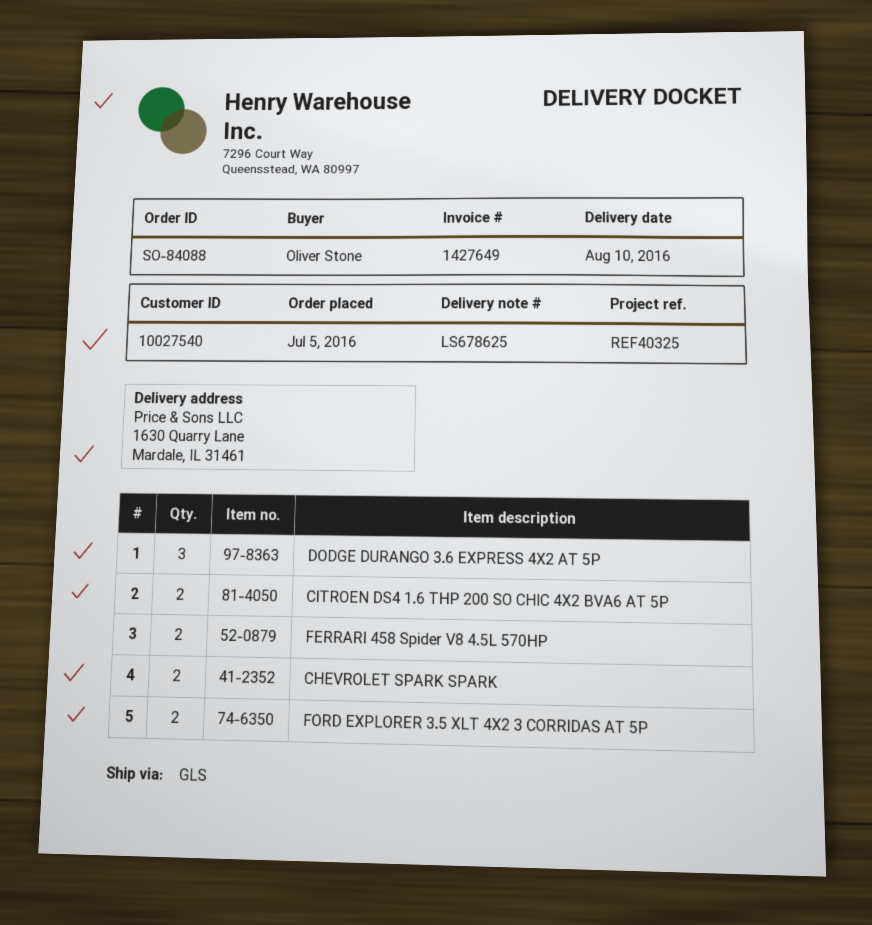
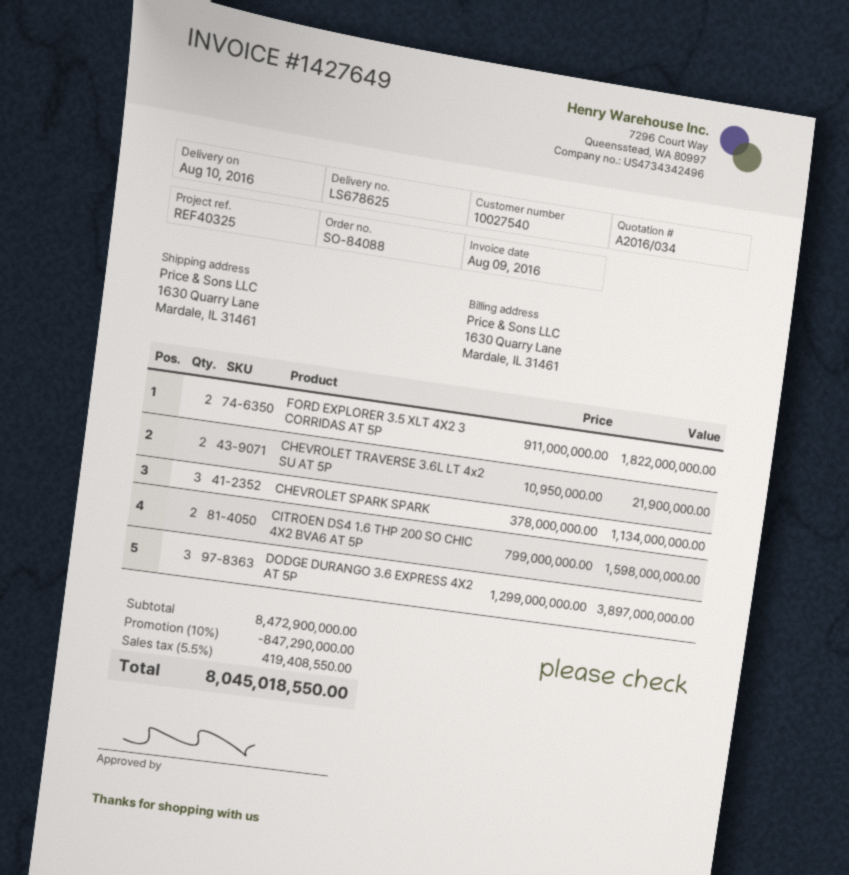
FERRARI 458 Spider V8 4.5L 570HP: 2 -> none
CHEVROLET SPARK SPARK: 2 -> 3
CHEVROLET TRAVERSE 3.6L LT 4x2 SU AT 5P: none -> 2

